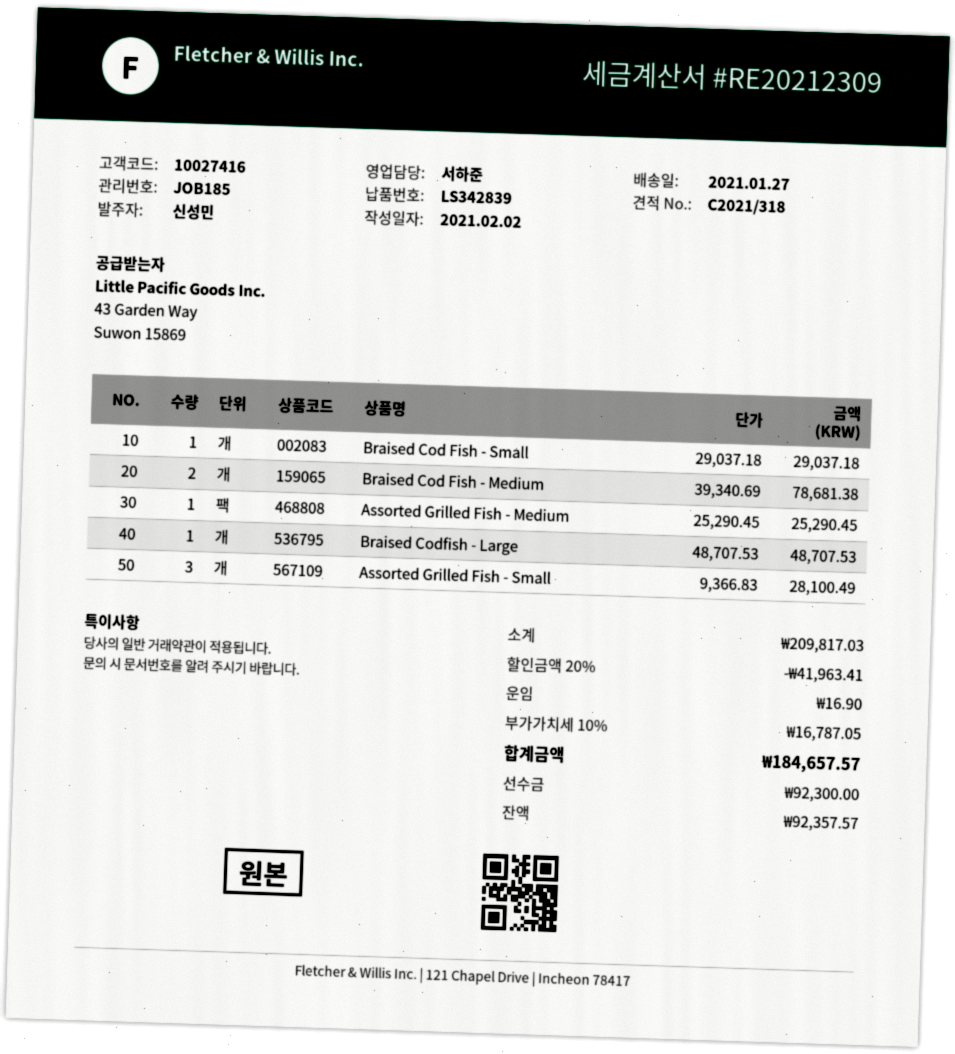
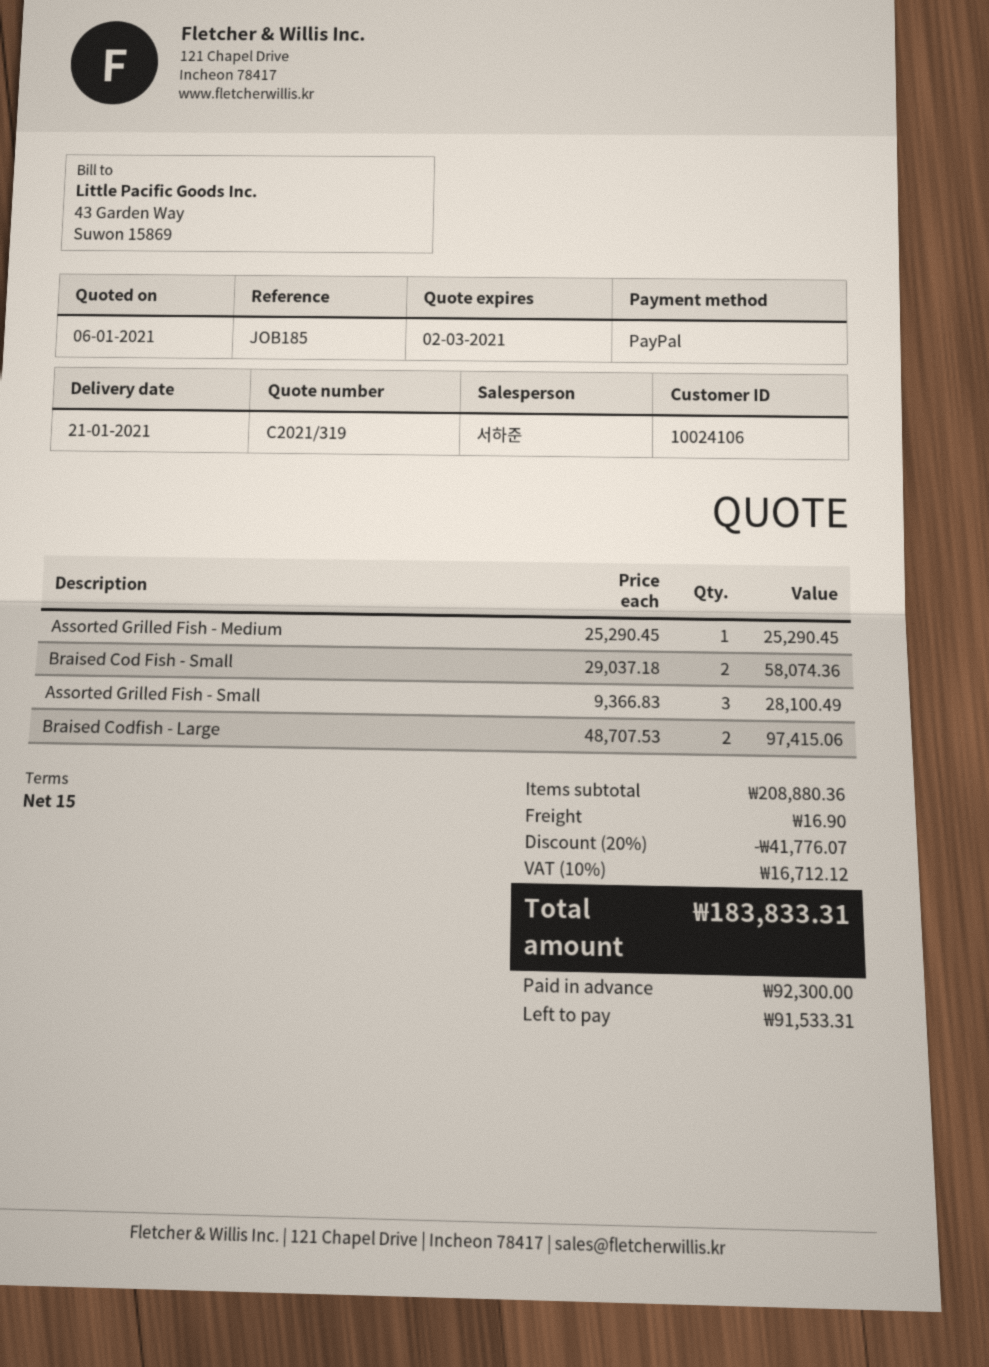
quote number: C2021/318 -> C2021/319
delivery date: 2021-01-27 -> 2021-01-21
customer number: 10027416 -> 10024106
Braised Cod Fish - Small: 1 x 29037.18 = 29037.18 -> 2 x 29037.18 = 58074.36
Braised Cod Fish - Medium: 2 x 39340.69 = 78681.38 -> none
Braised Codfish - Large: 1 x 48707.53 = 48707.53 -> 2 x 48707.53 = 97415.06
subtotal: 209817.03 -> 208880.36
discount: 20% = 41963.41 -> 20% = 41776.07
tax: 10% = 16787.05 -> 10% = 16712.12
total: 184657.57 -> 183833.31
balance: 92357.57 -> 91533.31

